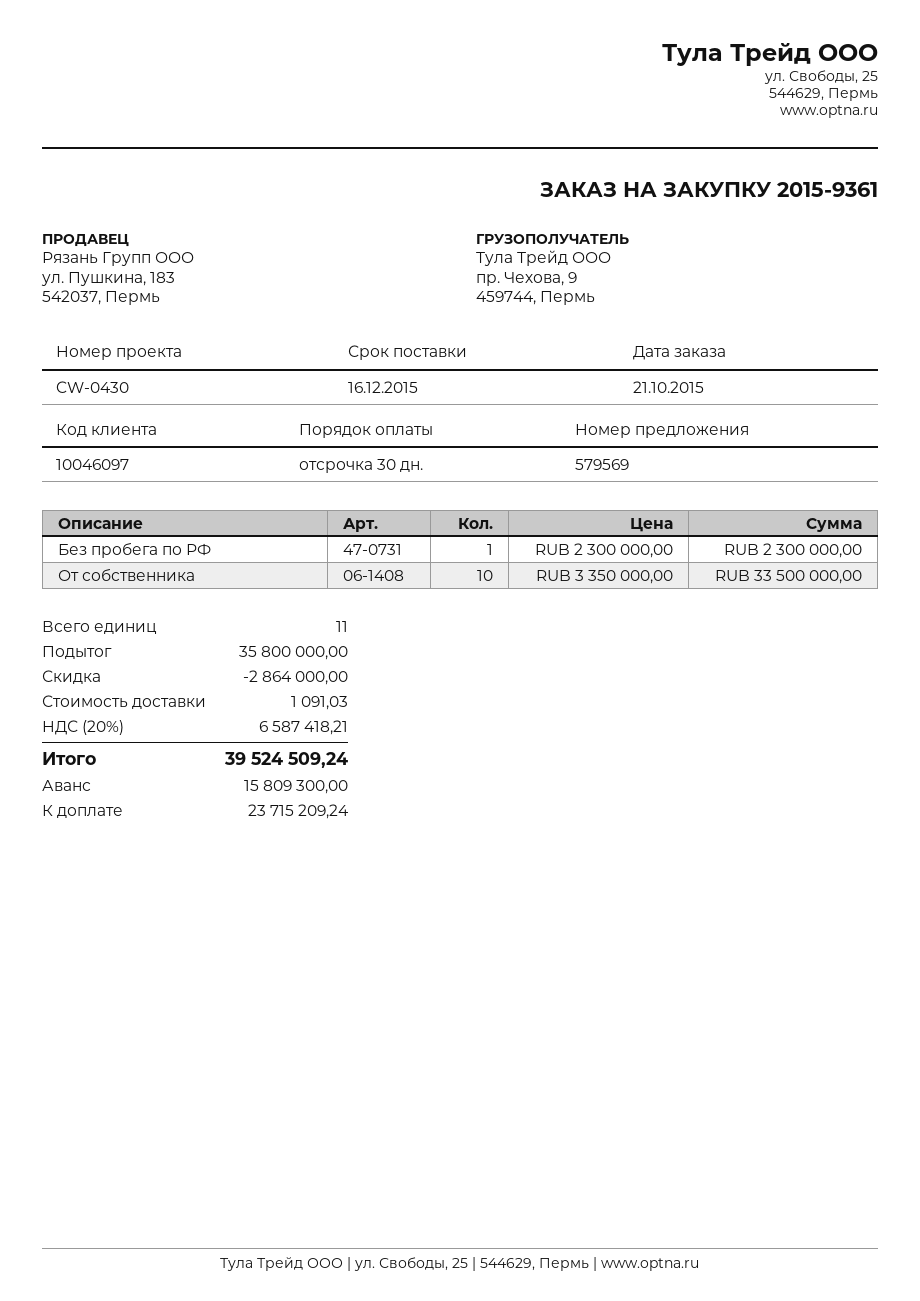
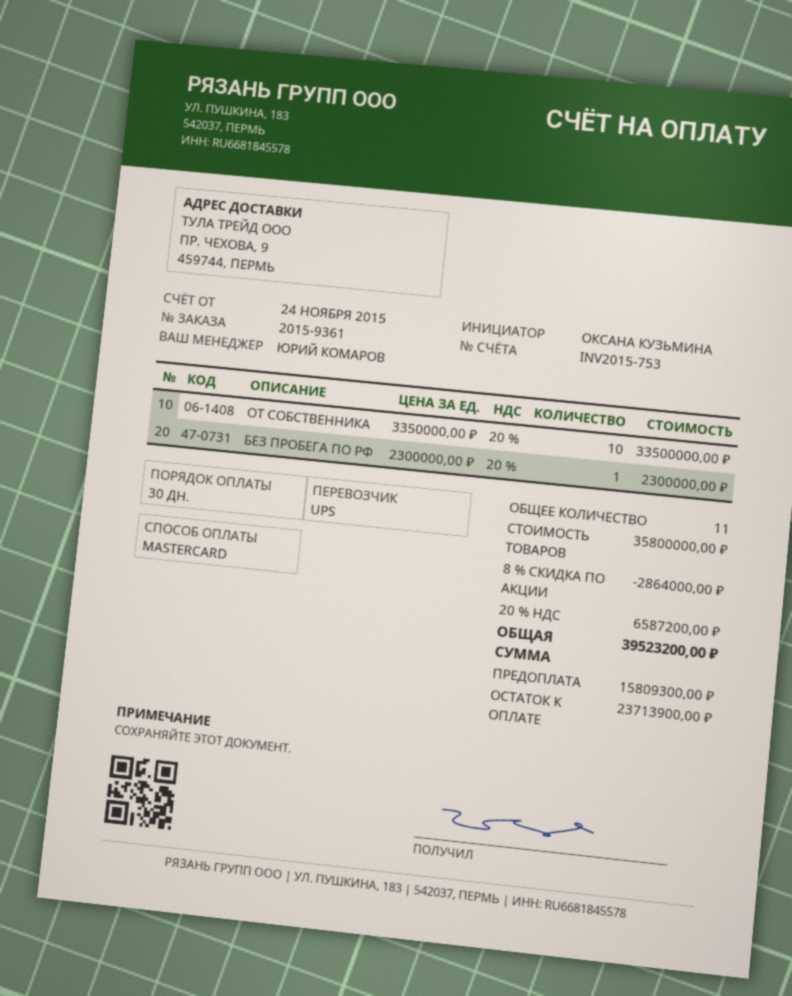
shipping: 1091.03 -> none
tax: 20% = 6587418.21 -> 20% = 6587200.00
total: 39524509.24 -> 39523200.00
balance: 23715209.24 -> 23713900.00

